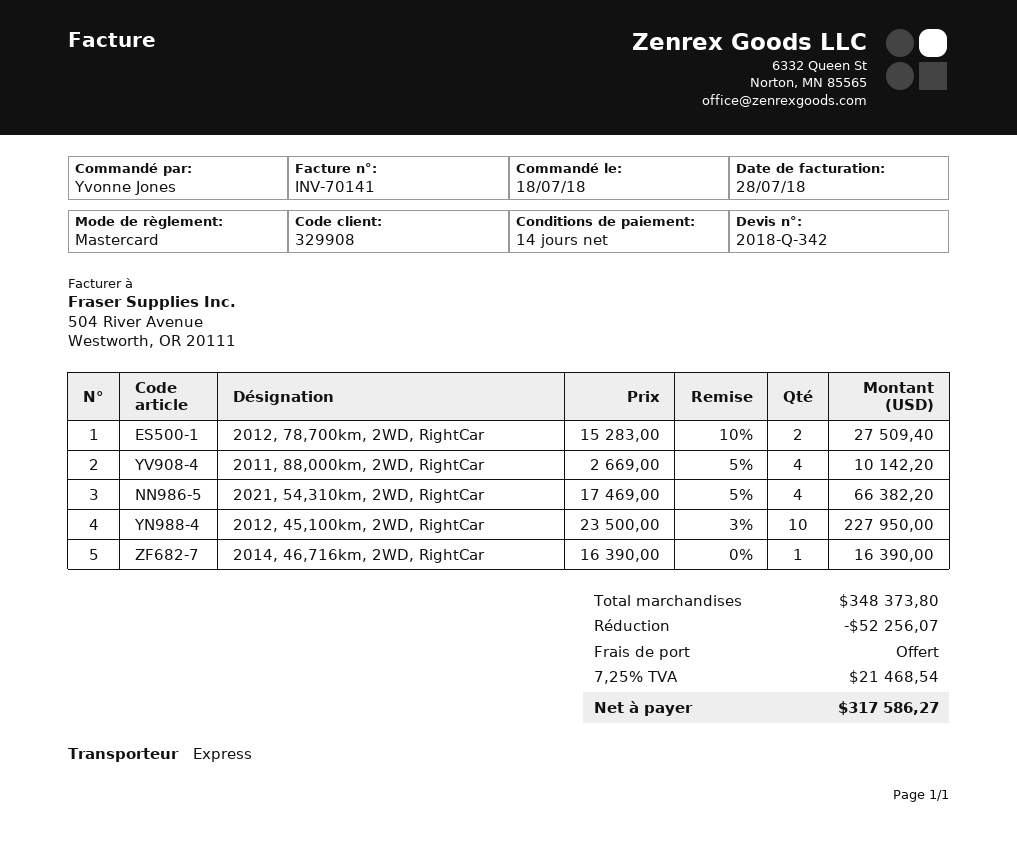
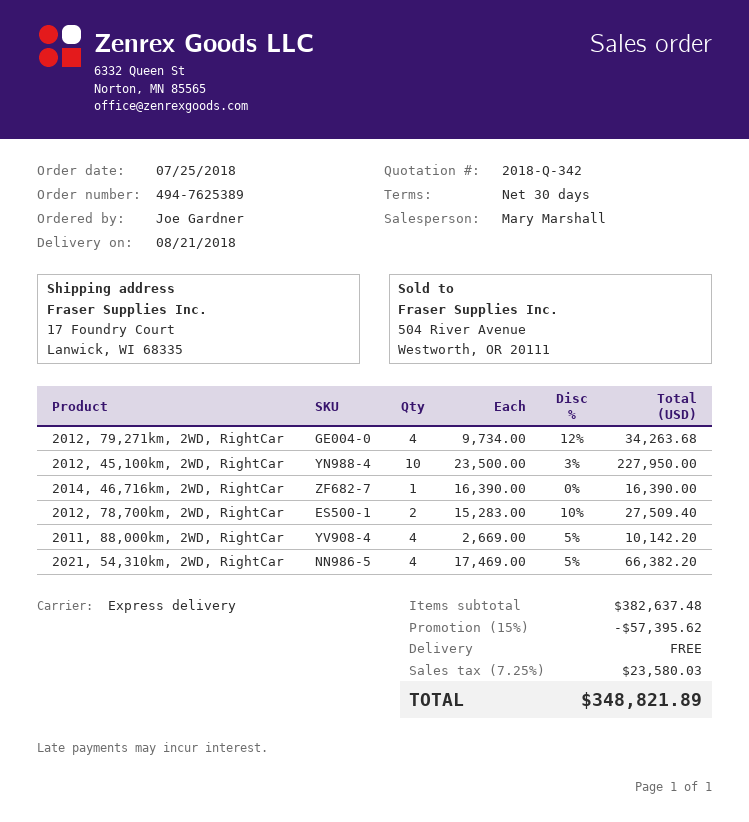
order date: 2018-07-18 -> 2018-07-25
payment terms: 14 days -> 30 days
ordered by: Yvonne Jones -> Joe Gardner
2012, 79,271km, 2WD, RightCar: none -> 4 x 9734.00 - 12% = 34263.68
subtotal: 348373.80 -> 382637.48
discount: 52256.07 -> 57395.62
tax: 7.25% = 21468.54 -> 7.25% = 23580.03
total: 317586.27 -> 348821.89

